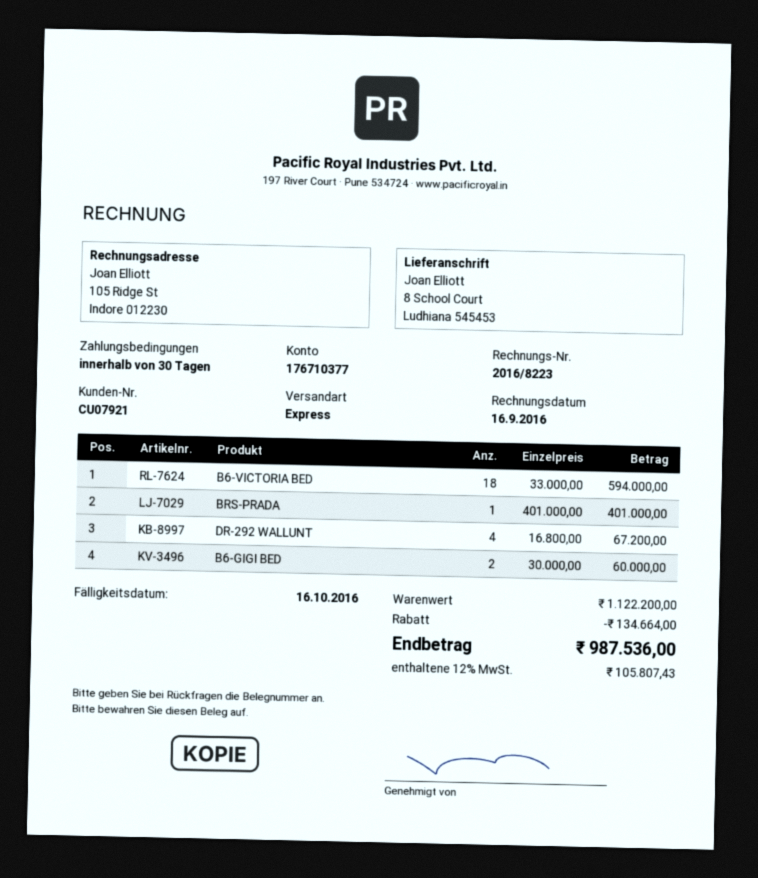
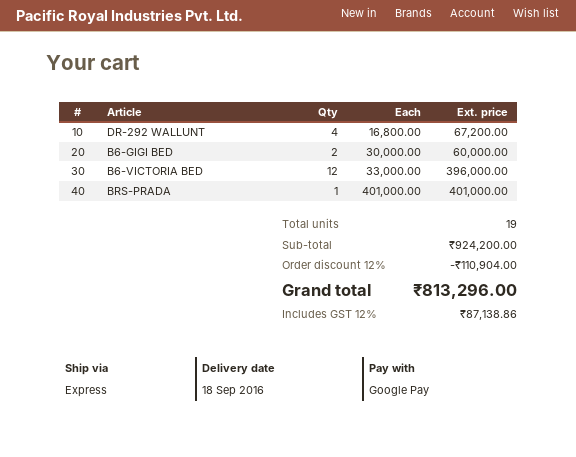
B6-VICTORIA BED: 18 x 33000.00 = 594000.00 -> 12 x 33000.00 = 396000.00
subtotal: 1122200.00 -> 924200.00
discount: 134664.00 -> 110904.00
tax: 12% = 105807.43 -> 12% = 87138.86
total: 987536.00 -> 813296.00

